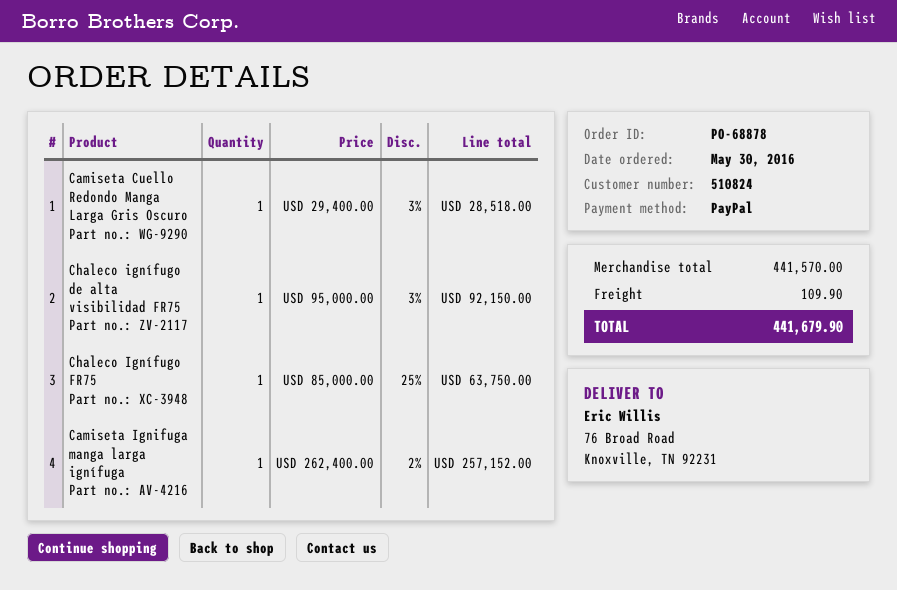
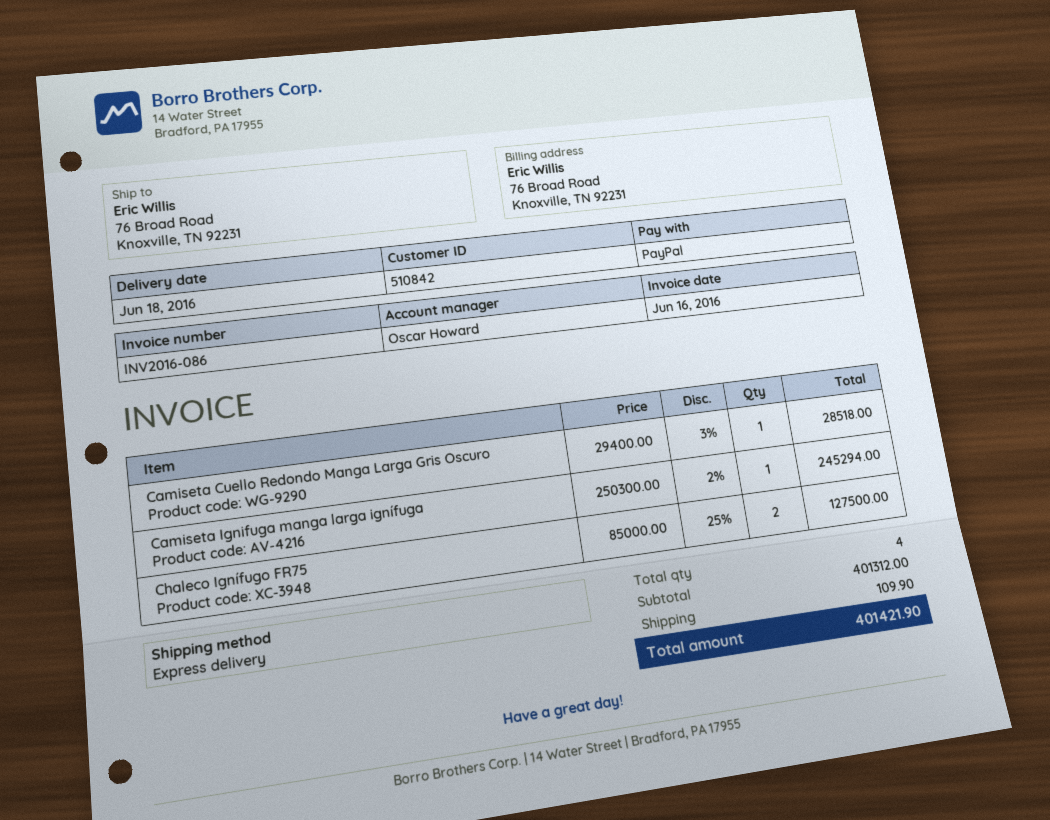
customer number: 510824 -> 510842
Chaleco ignífugo de alta visibilidad FR75: 1 x 95000.00 - 3% = 92150.00 -> none
Chaleco Ignífugo FR75: 1 x 85000.00 - 25% = 63750.00 -> 2 x 85000.00 - 25% = 127500.00
Camiseta Ignifuga manga larga ignífuga: 1 x 262400.00 - 2% = 257152.00 -> 1 x 250300.00 - 2% = 245294.00
subtotal: 441570.00 -> 401312.00
total: 441679.90 -> 401421.90

